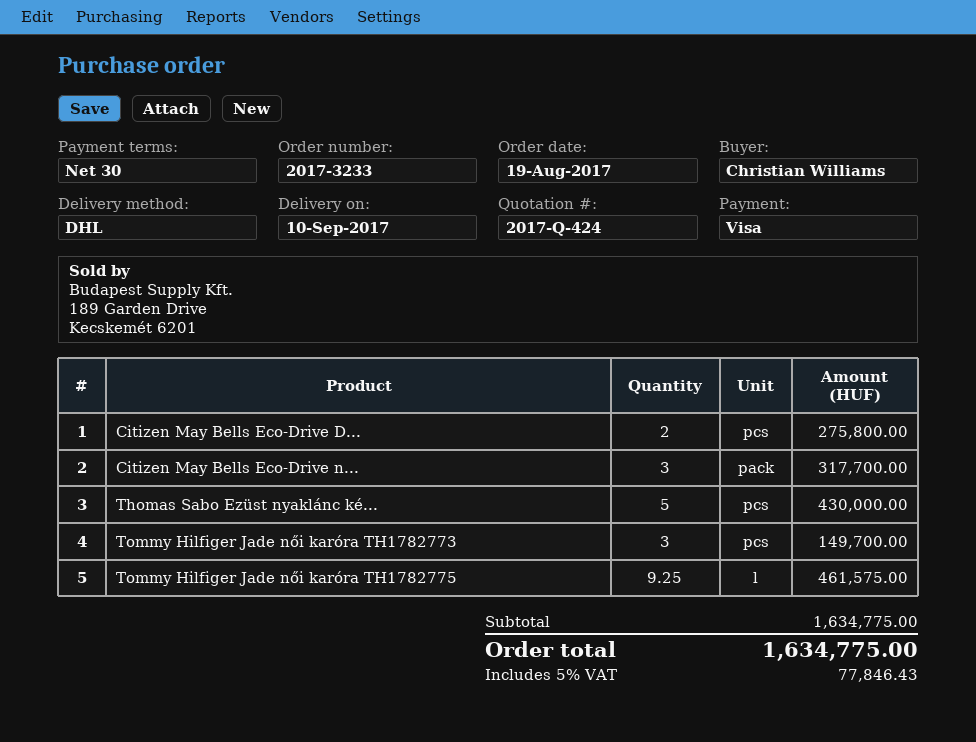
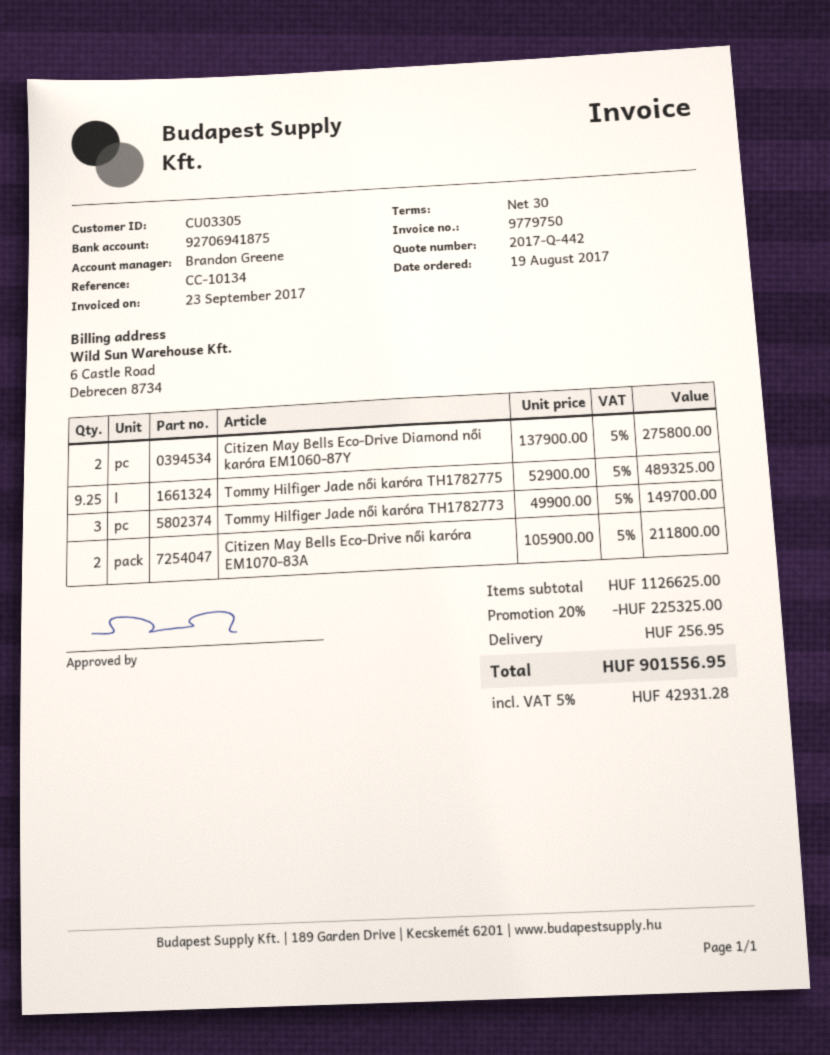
quote number: 2017-Q-424 -> 2017-Q-442
Citizen May Bells Eco-Drive n...: 3 for 317700.00 -> 2 for 211800.00
Thomas Sabo Ezüst nyaklánc ké...: 5 for 430000.00 -> none
Tommy Hilfiger Jade női karóra TH1782775: 9.25 for 461575.00 -> 9.25 for 489325.00
subtotal: 1634775.00 -> 1126625.00
discount: none -> 20% = 225325.00
shipping: none -> 256.95
tax: 5% = 77846.43 -> 5% = 42931.28
total: 1634775.00 -> 901556.95

